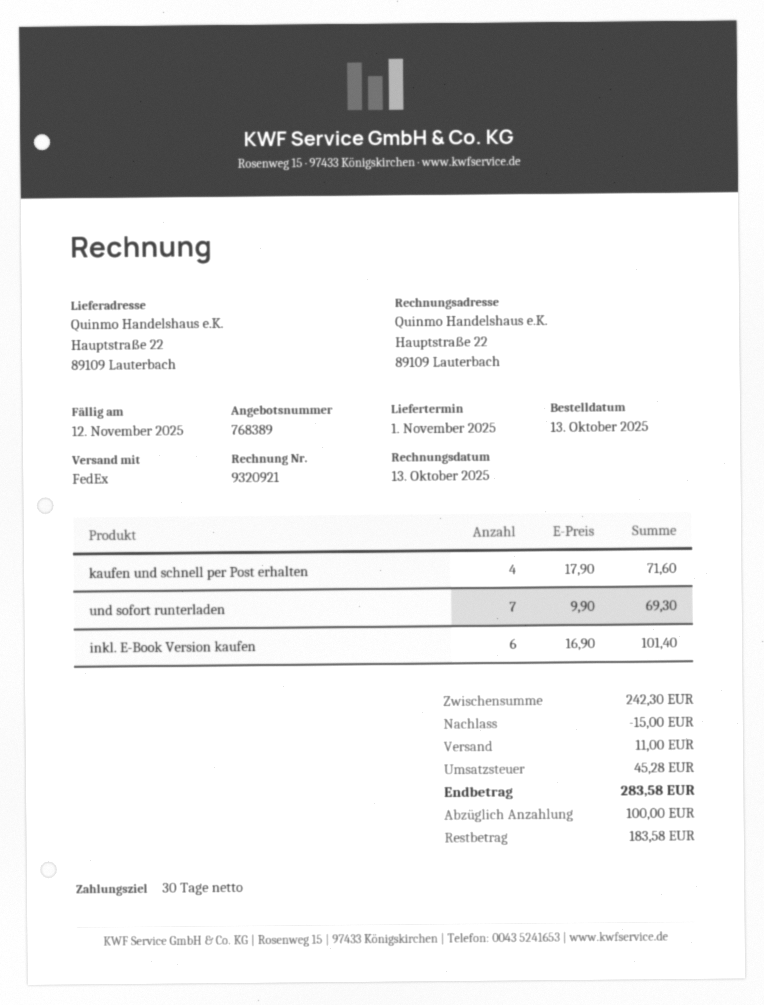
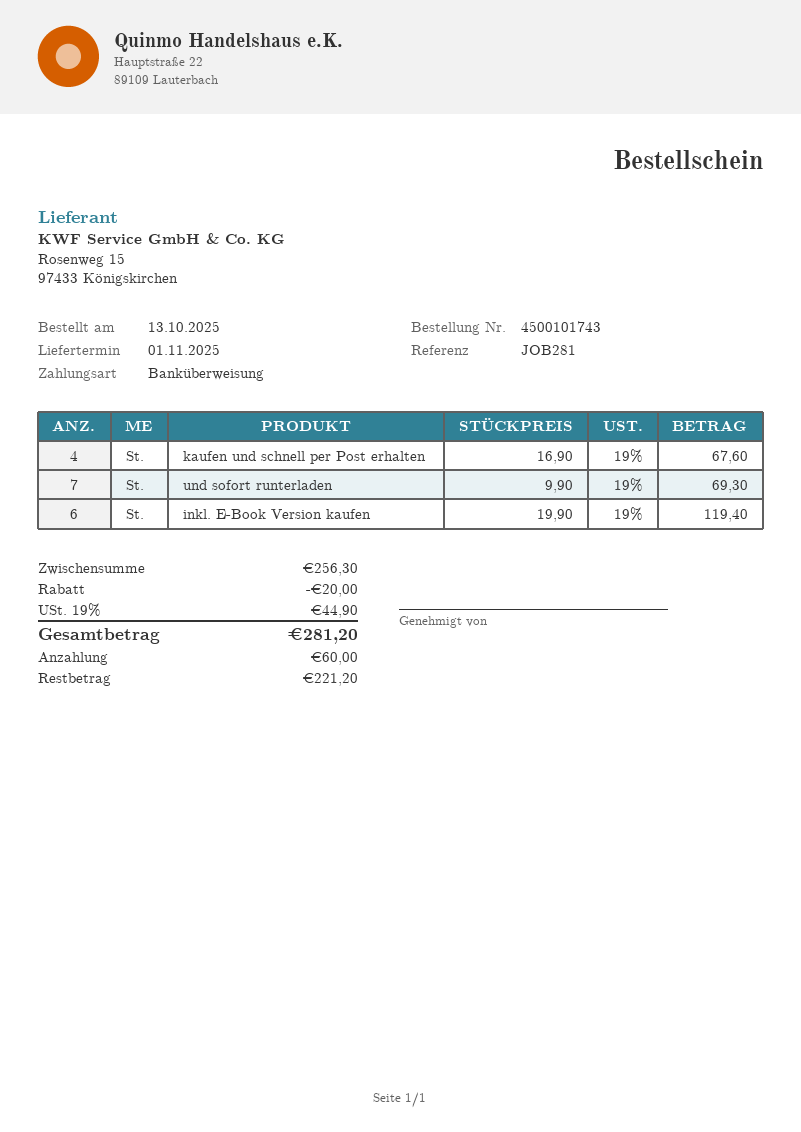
kaufen und schnell per Post erhalten: 4 x 17.90 = 71.60 -> 4 x 16.90 = 67.60
inkl. E-Book Version kaufen: 6 x 16.90 = 101.40 -> 6 x 19.90 = 119.40
subtotal: 242.30 -> 256.30
discount: 15.00 -> 20.00
shipping: 11.00 -> none
tax: 45.28 -> 44.90
total: 283.58 -> 281.20
deposit: 100.00 -> 60.00
balance: 183.58 -> 221.20

